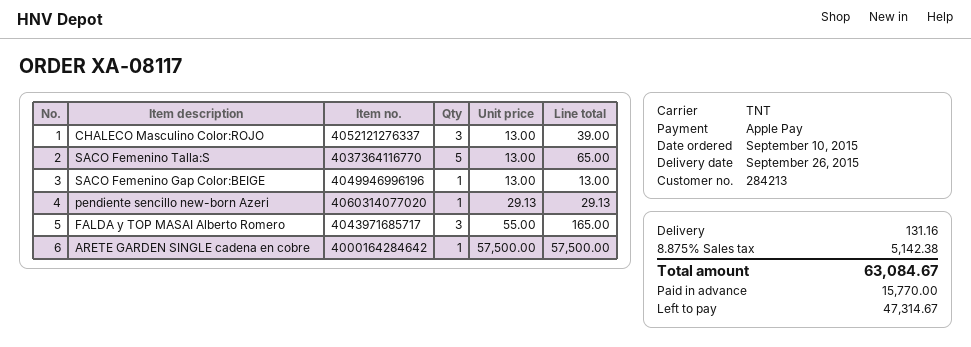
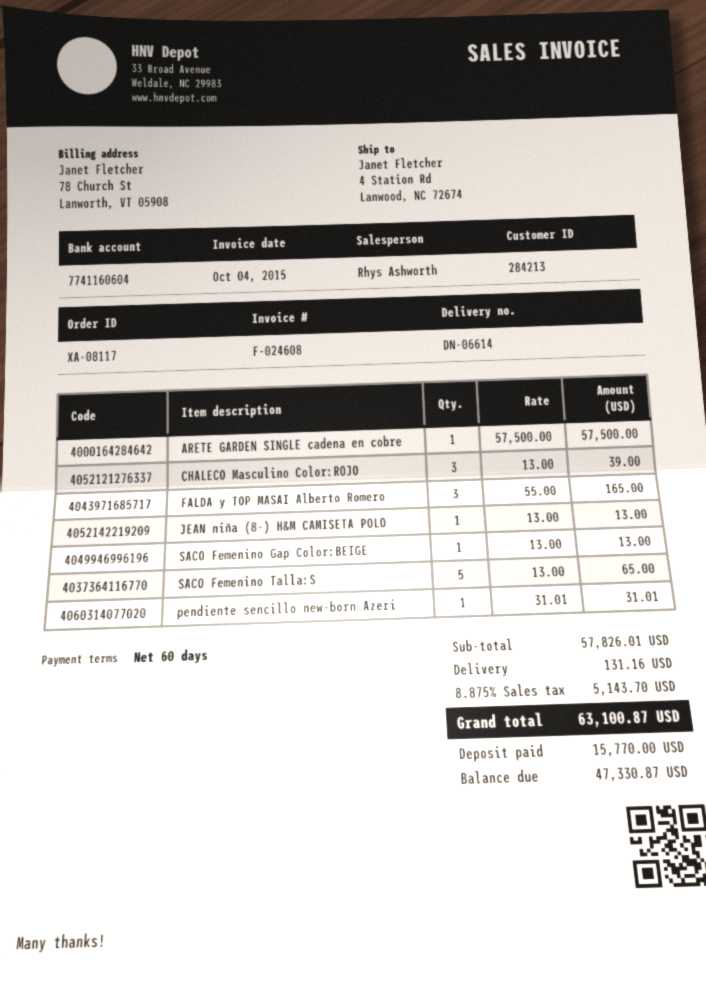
pendiente sencillo new-born Azeri: 1 x 29.13 = 29.13 -> 1 x 31.01 = 31.01
JEAN niña (8-) H&M CAMISETA POLO: none -> 1 x 13.00 = 13.00
tax: 8.875% = 5142.38 -> 8.875% = 5143.70
total: 63084.67 -> 63100.87
balance: 47314.67 -> 47330.87

